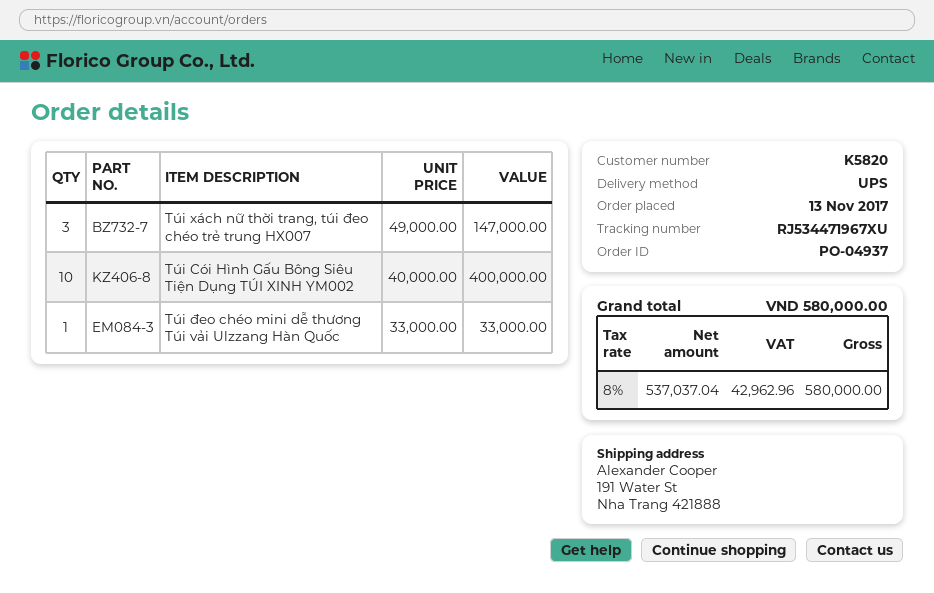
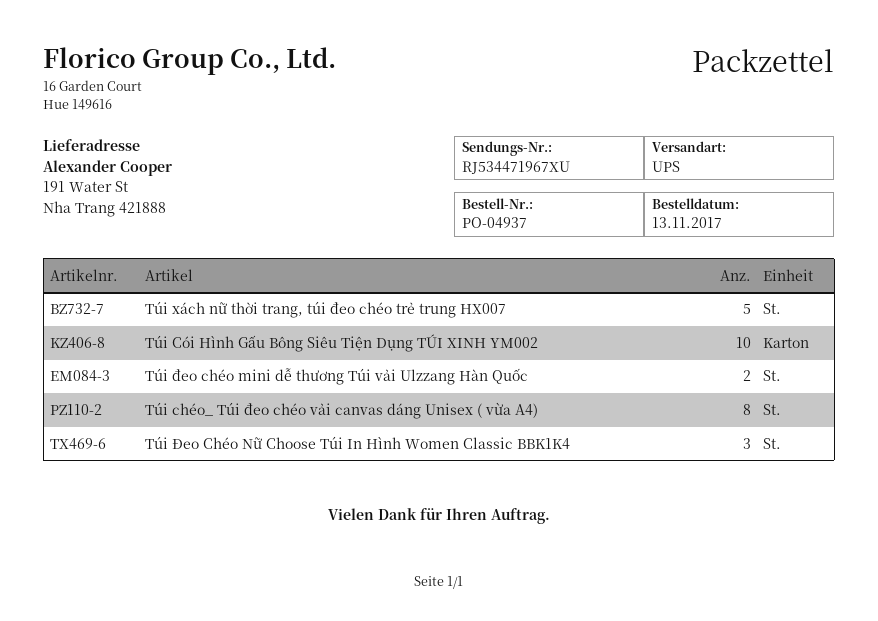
Túi xách nữ thời trang, túi đeo chéo trẻ trung HX007: 3 -> 5
Túi đeo chéo mini dễ thương Túi vải Ulzzang Hàn Quốc: 1 -> 2
Túi chéo_ Túi đeo chéo vải canvas dáng Unisex ( vừa A4): none -> 8
Túi Đeo Chéo Nữ Choose Túi In Hình Women Classic BBK1K4: none -> 3

